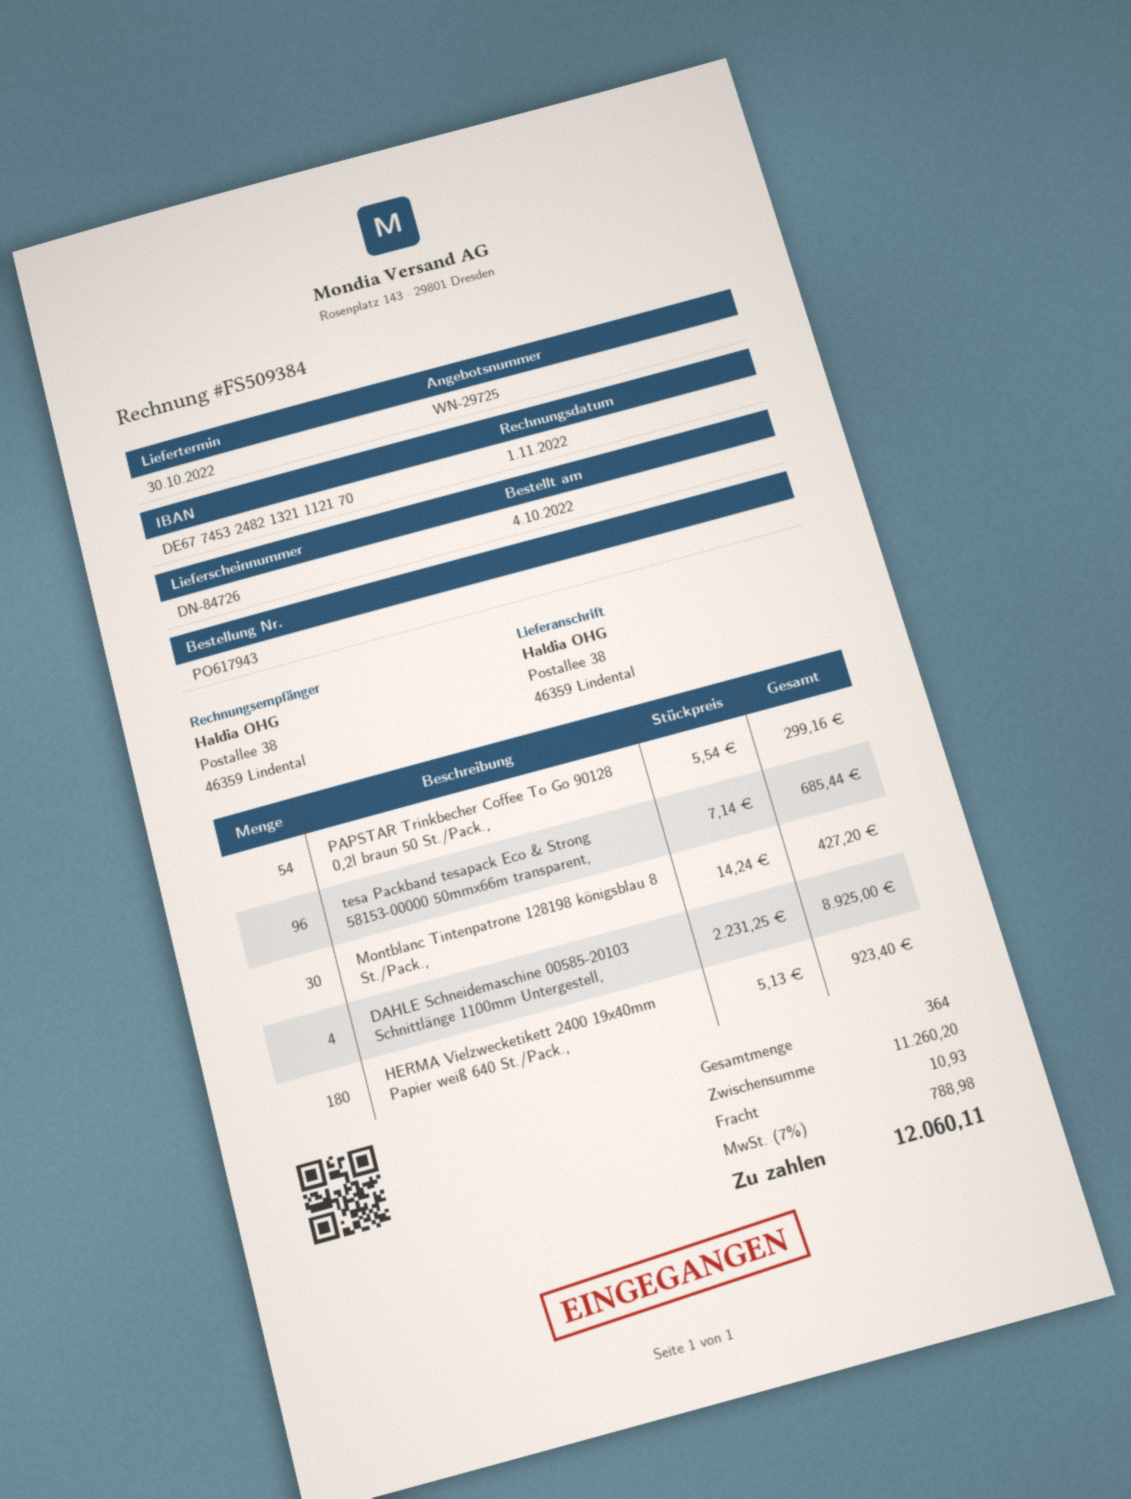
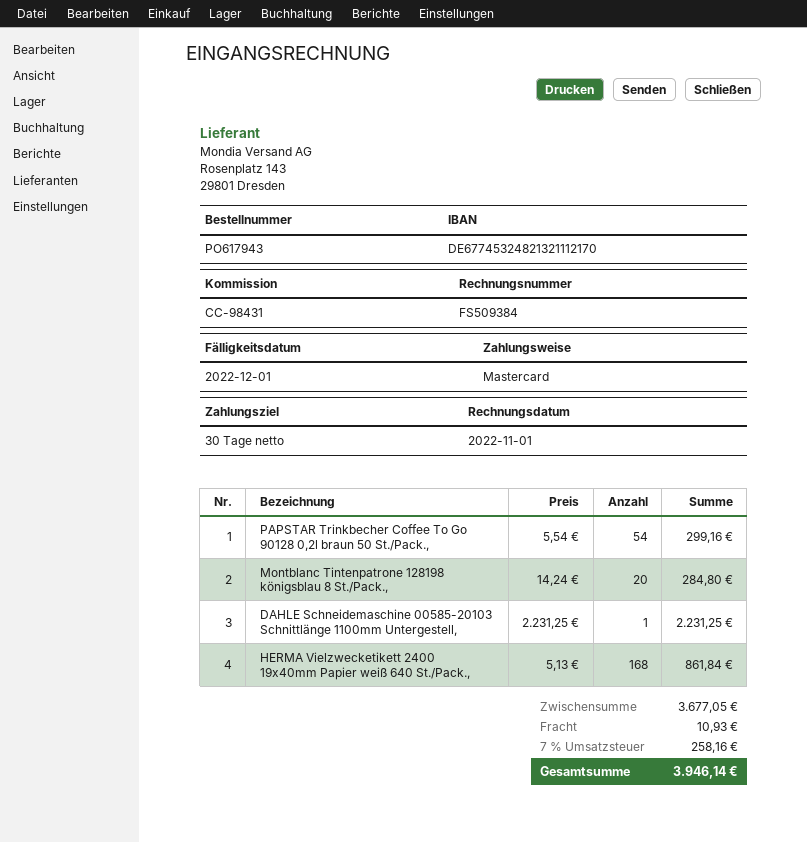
tesa Packband tesapack Eco & Strong 58153-00000 50mmx66m transparent,: 96 x 7.14 = 685.44 -> none
Montblanc Tintenpatrone 128198 königsblau 8 St./Pack.,: 30 x 14.24 = 427.20 -> 20 x 14.24 = 284.80
DAHLE Schneidemaschine 00585-20103 Schnittlänge 1100mm Untergestell,: 4 x 2231.25 = 8925.00 -> 1 x 2231.25 = 2231.25
HERMA Vielzwecketikett 2400 19x40mm Papier weiß 640 St./Pack.,: 180 x 5.13 = 923.40 -> 168 x 5.13 = 861.84
subtotal: 11260.20 -> 3677.05
tax: 7% = 788.98 -> 7% = 258.16
total: 12060.11 -> 3946.14

